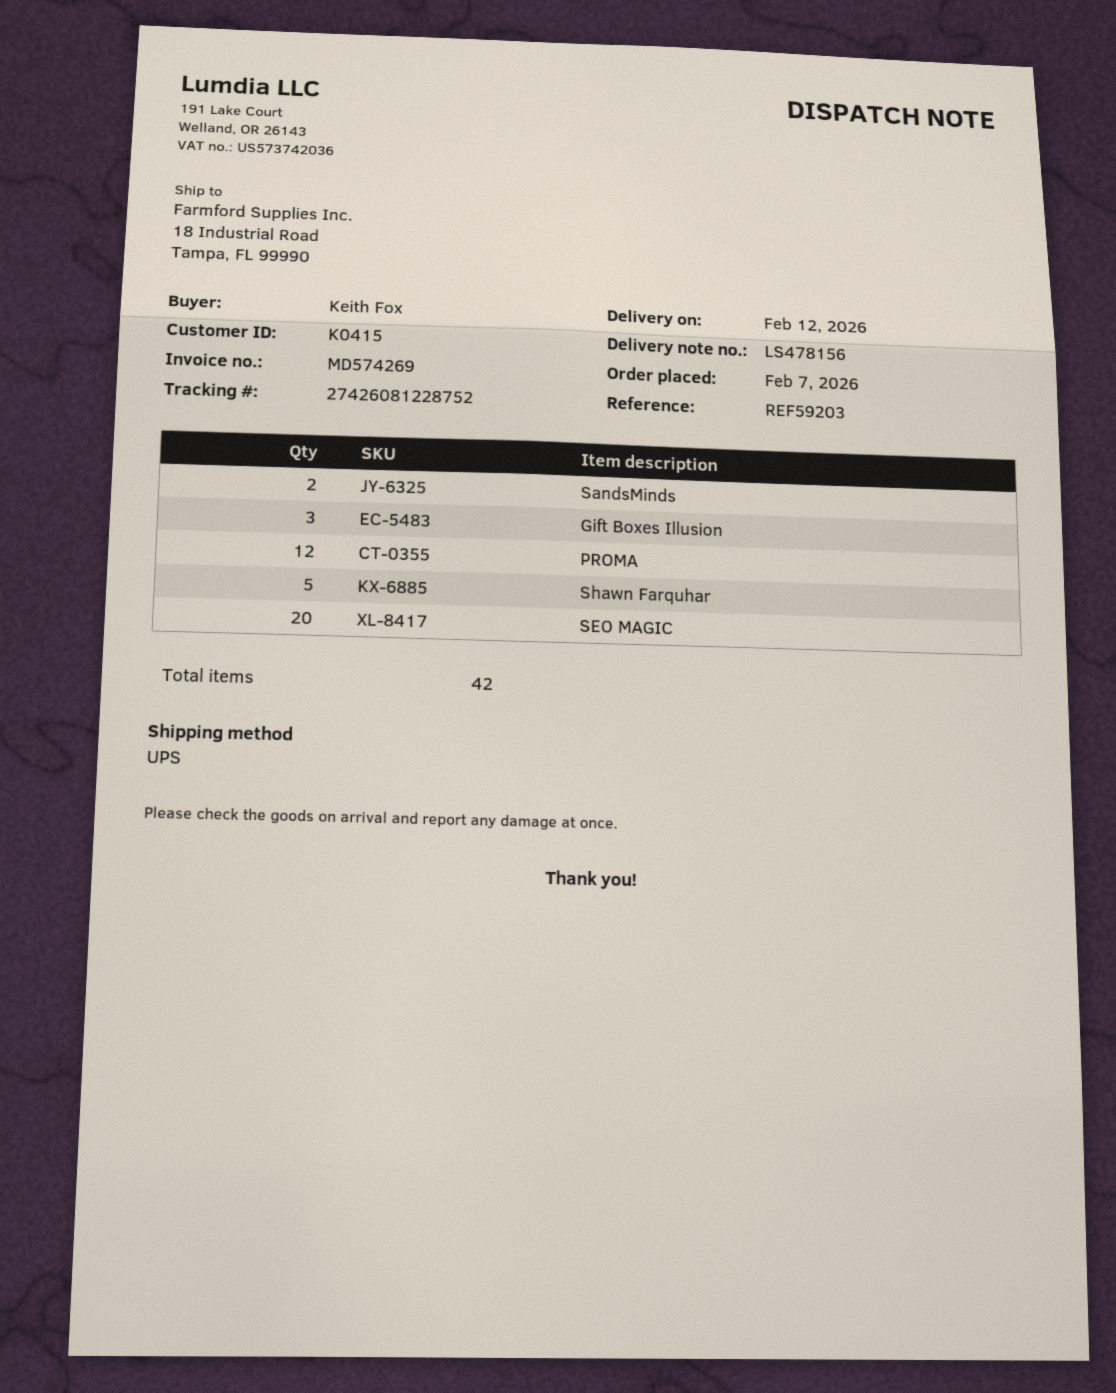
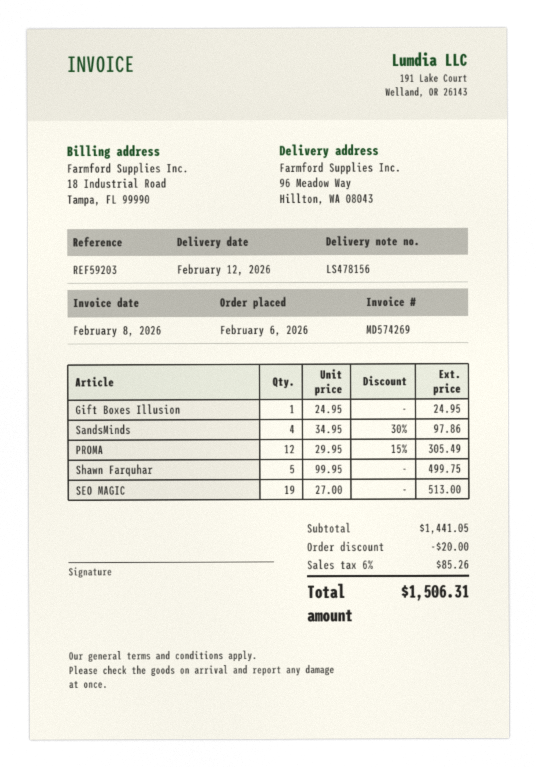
order date: 2026-02-07 -> 2026-02-06
ship to: 18 Industrial Road, Tampa, FL 99990 -> 96 Meadow Way, Hillton, WA 08043
SandsMinds: 2 -> 4
Gift Boxes Illusion: 3 -> 1
SEO MAGIC: 20 -> 19

